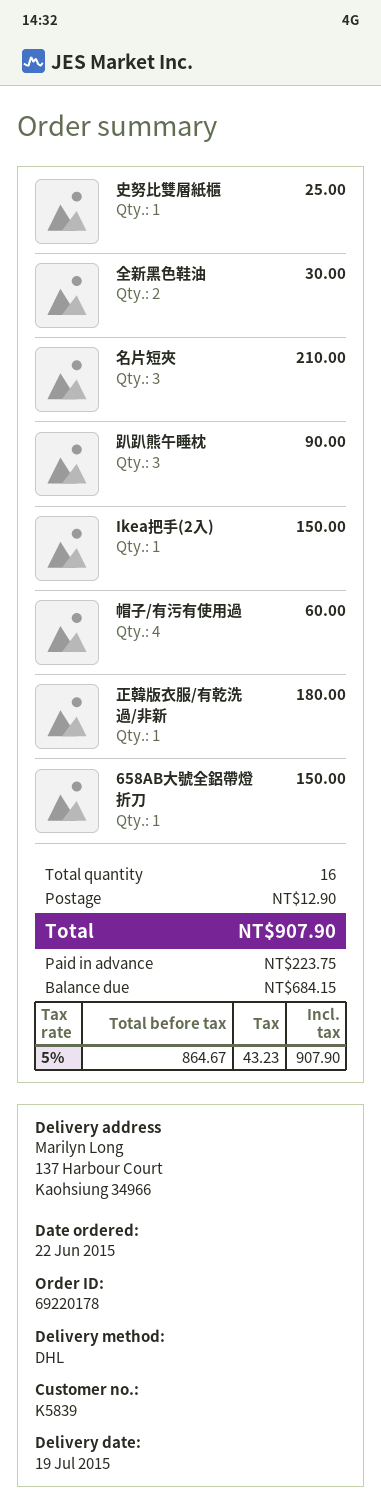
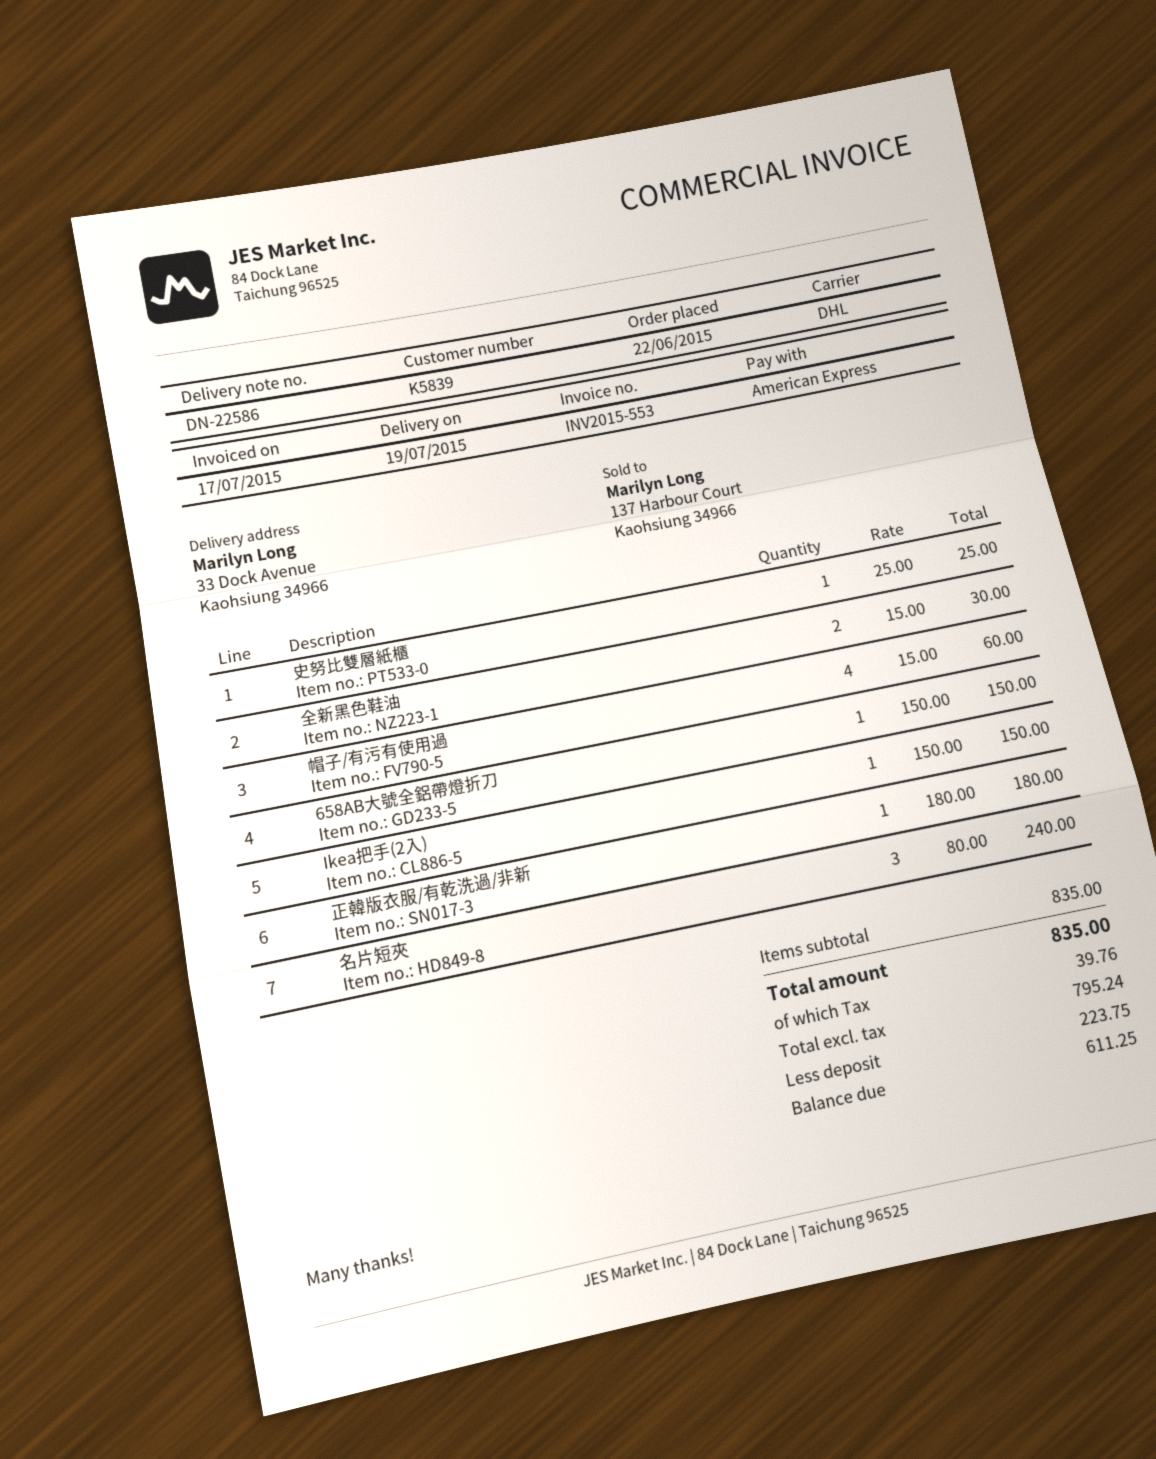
ship to: 137 Harbour Court, Kaohsiung 34966 -> 33 Dock Avenue, Kaohsiung 34966
名片短夾: 3 for 210.00 -> 3 for 240.00
趴趴熊午睡枕: 3 for 90.00 -> none
shipping: 12.90 -> none
net: 864.67 -> 795.24
tax: 43.23 -> 39.76
total: 907.90 -> 835.00
balance: 684.15 -> 611.25

